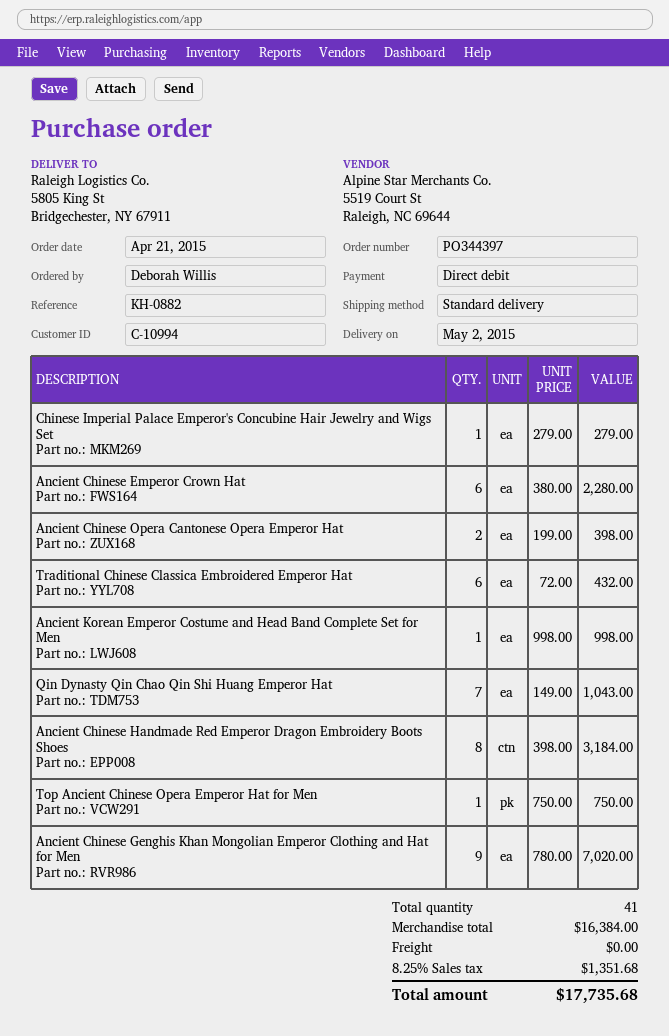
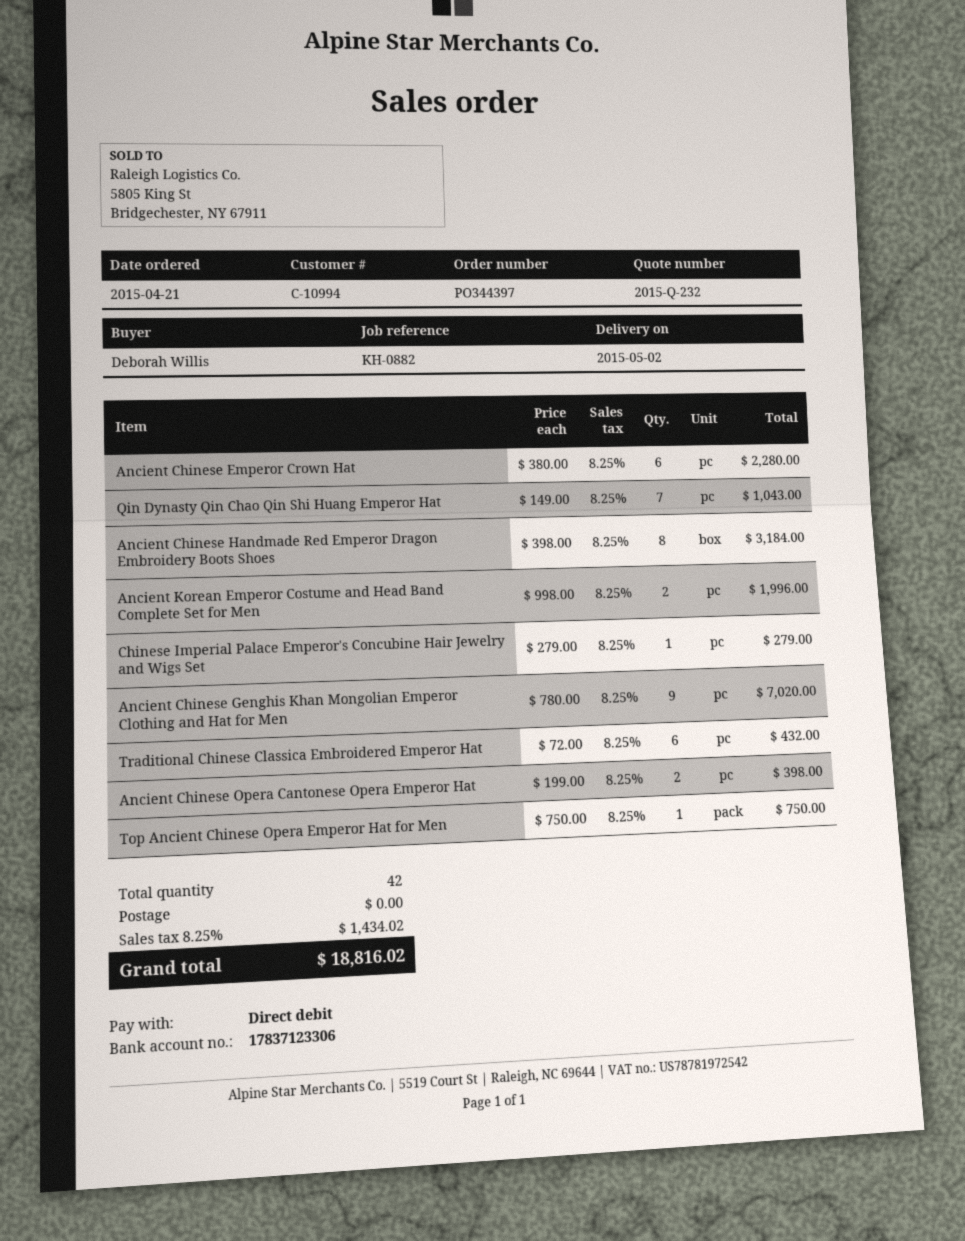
Ancient Korean Emperor Costume and Head Band Complete Set for Men: 1 x 998.00 = 998.00 -> 2 x 998.00 = 1996.00
total quantity: 41 -> 42
tax: 8.25% = 1351.68 -> 8.25% = 1434.02
total: 17735.68 -> 18816.02

